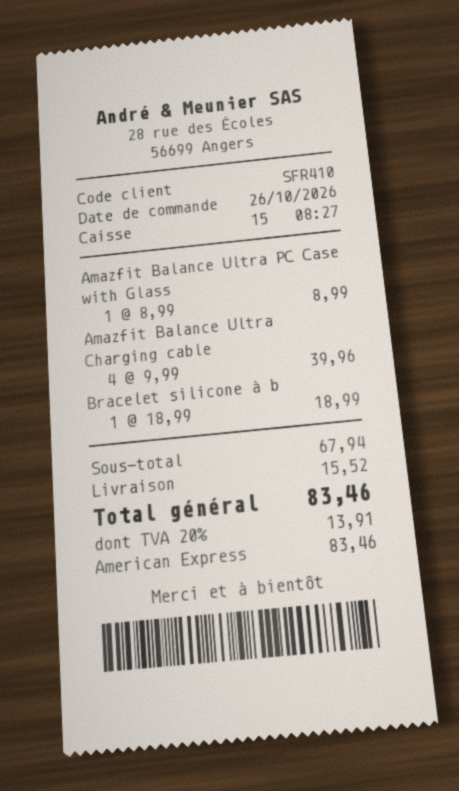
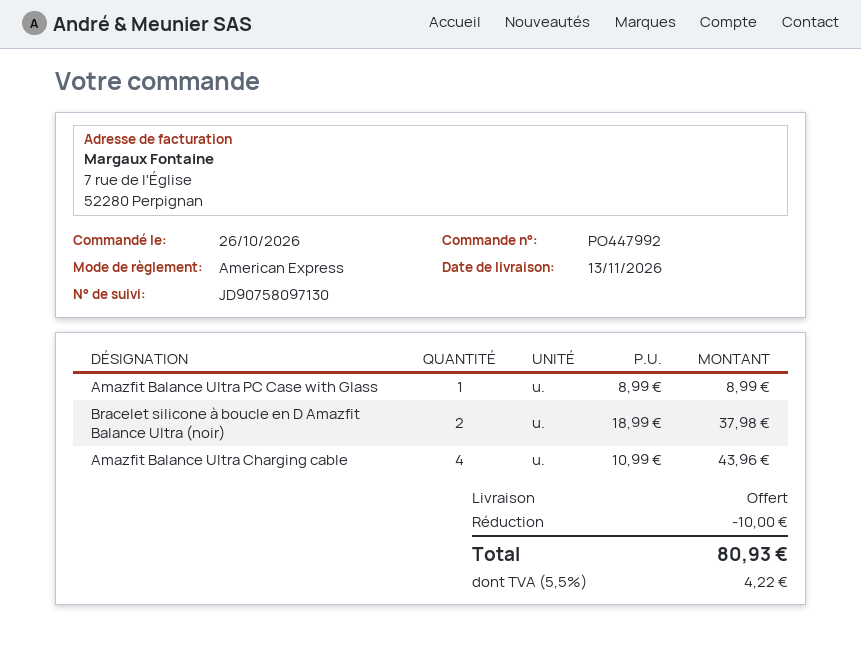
Amazfit Balance Ultra Charging cable: 4 x 9.99 = 39.96 -> 4 x 10.99 = 43.96
Bracelet silicone à b: 1 x 18.99 = 18.99 -> 2 x 18.99 = 37.98
discount: none -> 10.00
shipping: 15.52 -> 0.00
tax: 20% = 13.91 -> 5.5% = 4.22
total: 83.46 -> 80.93

